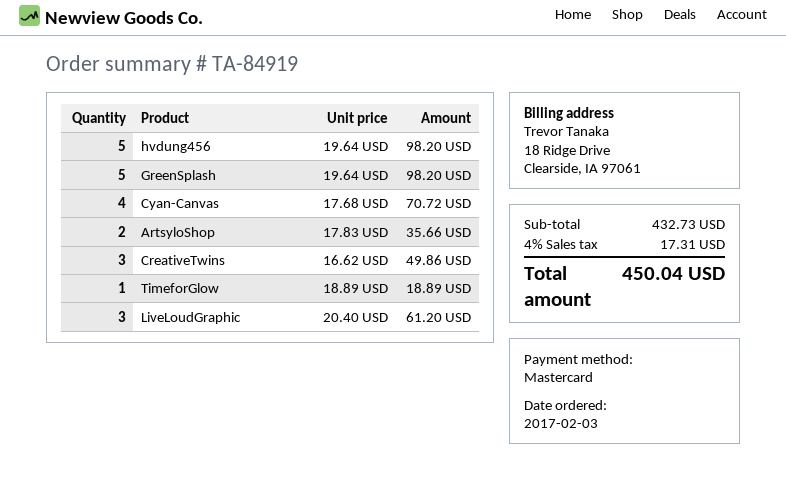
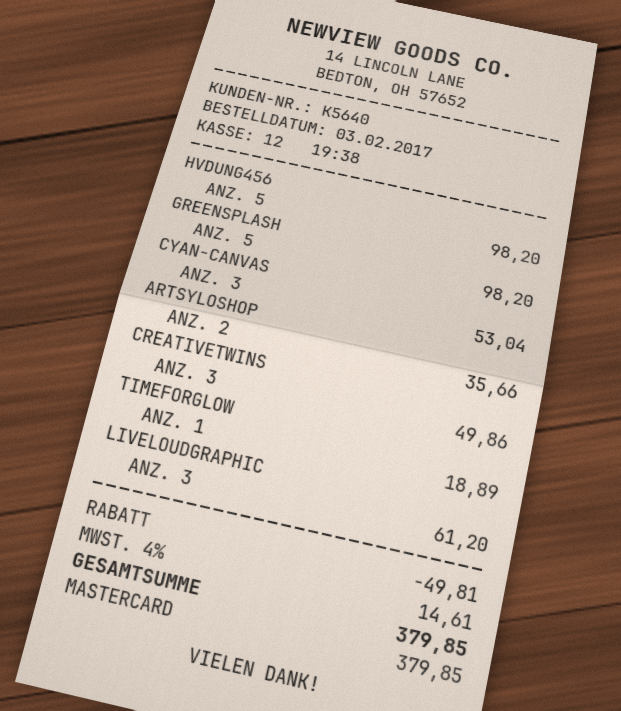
Cyan-Canvas: 4 for 70.72 -> 3 for 53.04
discount: none -> 49.81
tax: 4% = 17.31 -> 4% = 14.61
total: 450.04 -> 379.85

